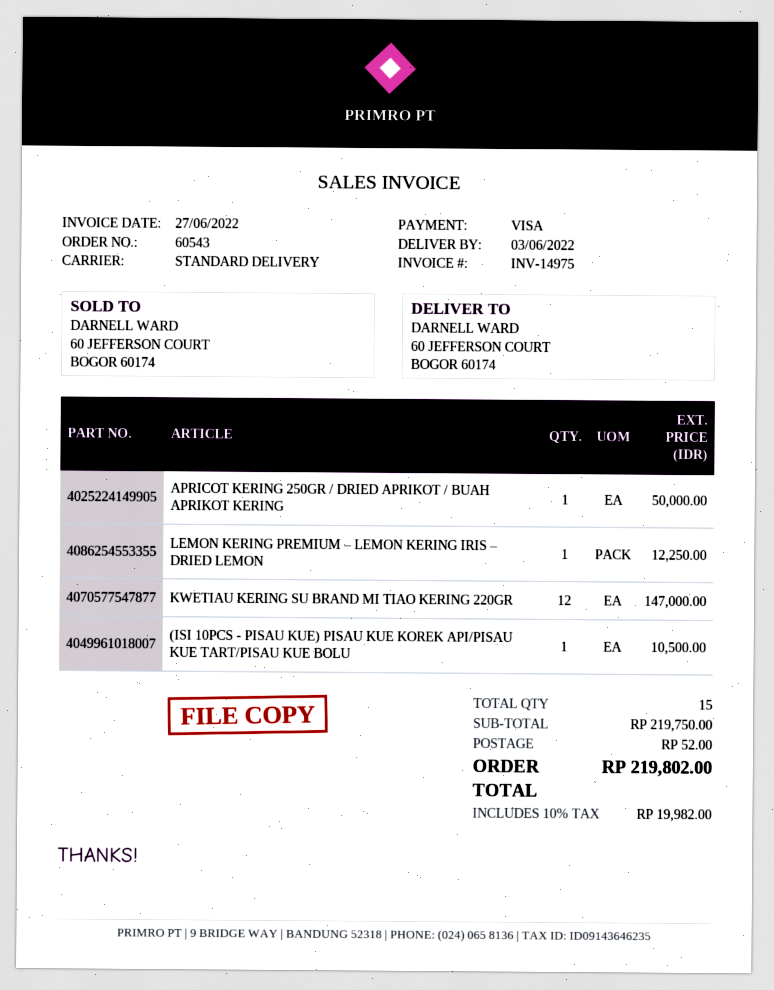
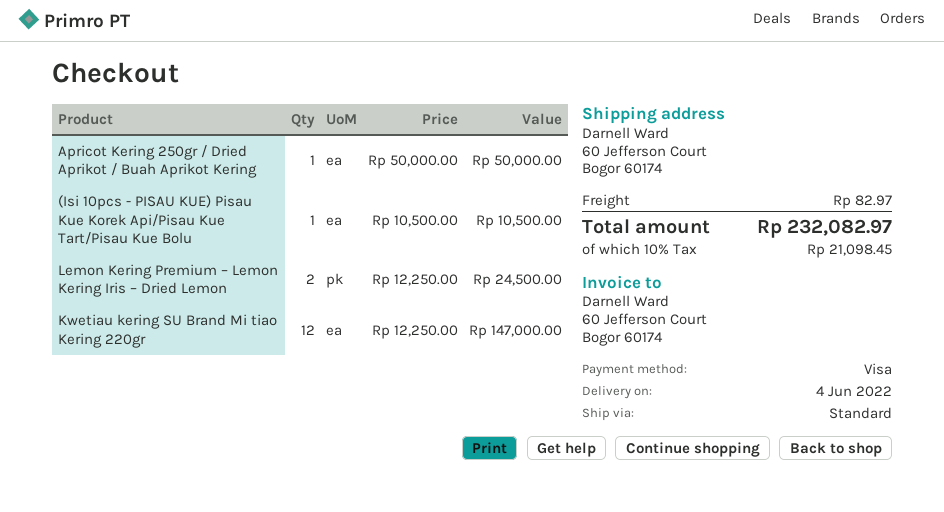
delivery date: 2022-06-03 -> 2022-06-04
LEMON KERING PREMIUM – LEMON KERING IRIS – DRIED LEMON: 1 for 12250.00 -> 2 for 24500.00
shipping: 52.00 -> 82.97
tax: 10% = 19982.00 -> 10% = 21098.45
total: 219802.00 -> 232082.97

